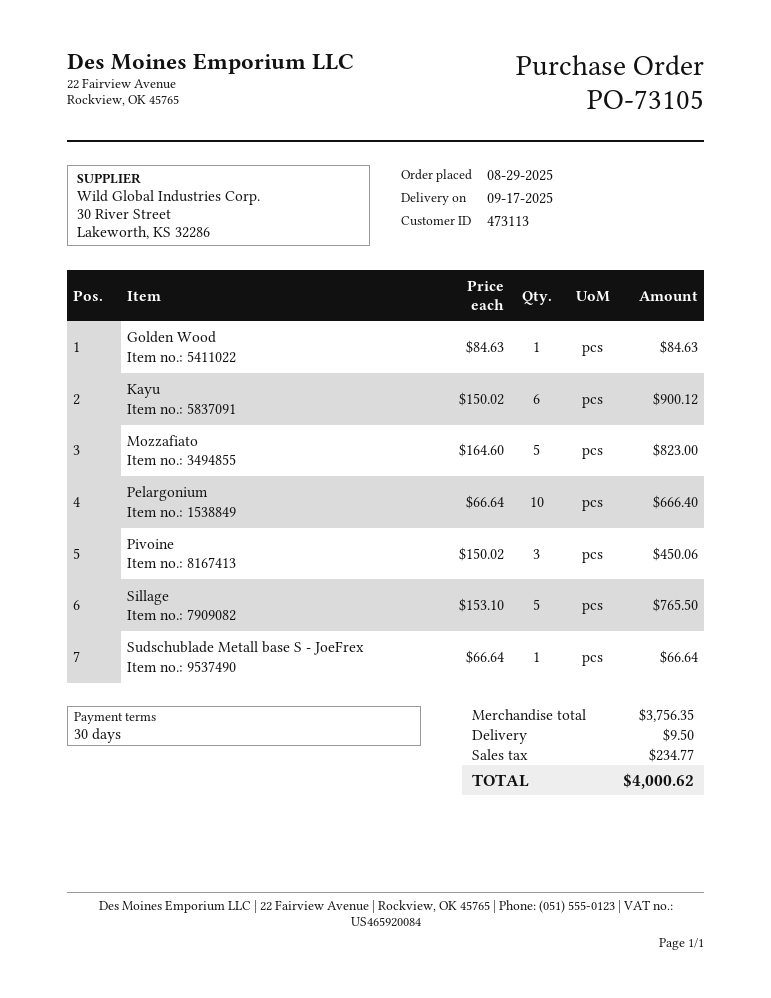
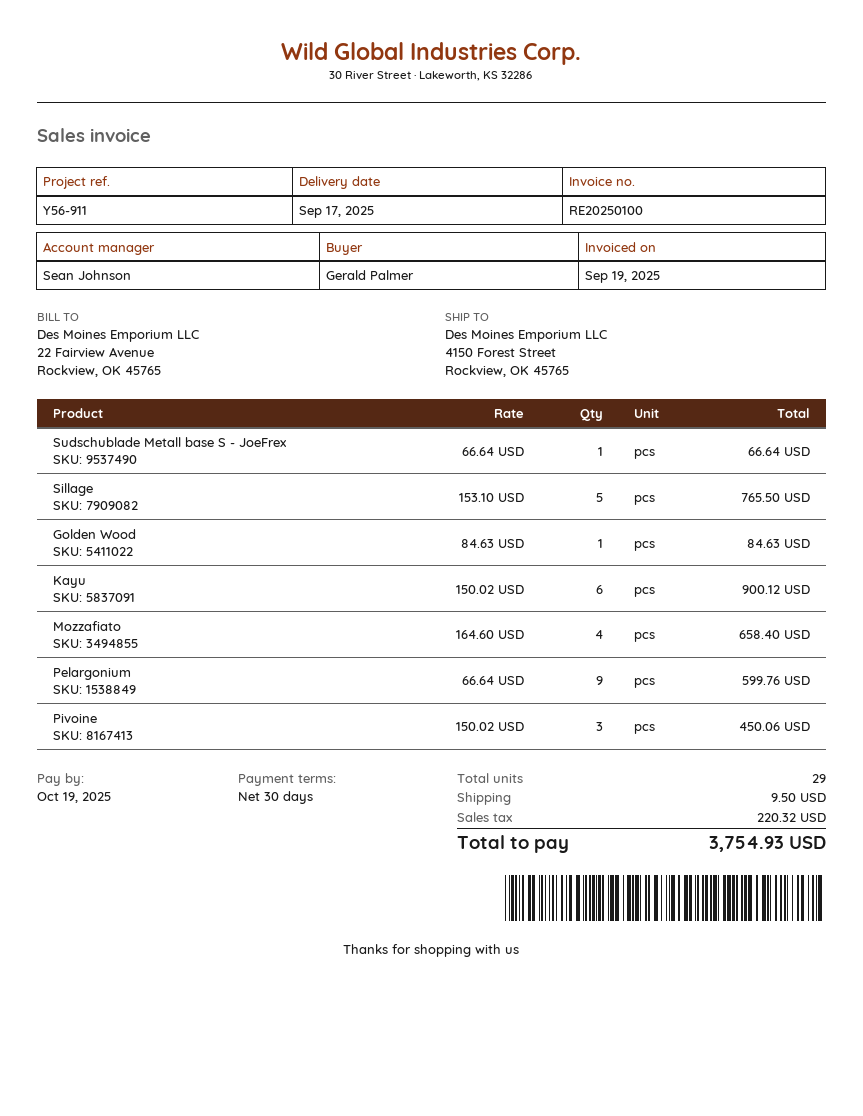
Mozzafiato: 5 x 164.60 = 823.00 -> 4 x 164.60 = 658.40
Pelargonium: 10 x 66.64 = 666.40 -> 9 x 66.64 = 599.76
tax: 234.77 -> 220.32
total: 4000.62 -> 3754.93

